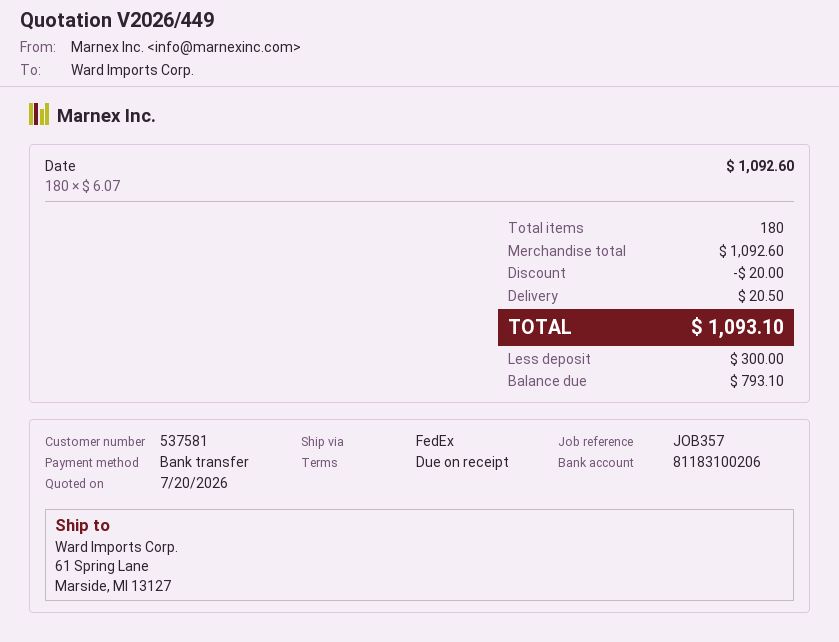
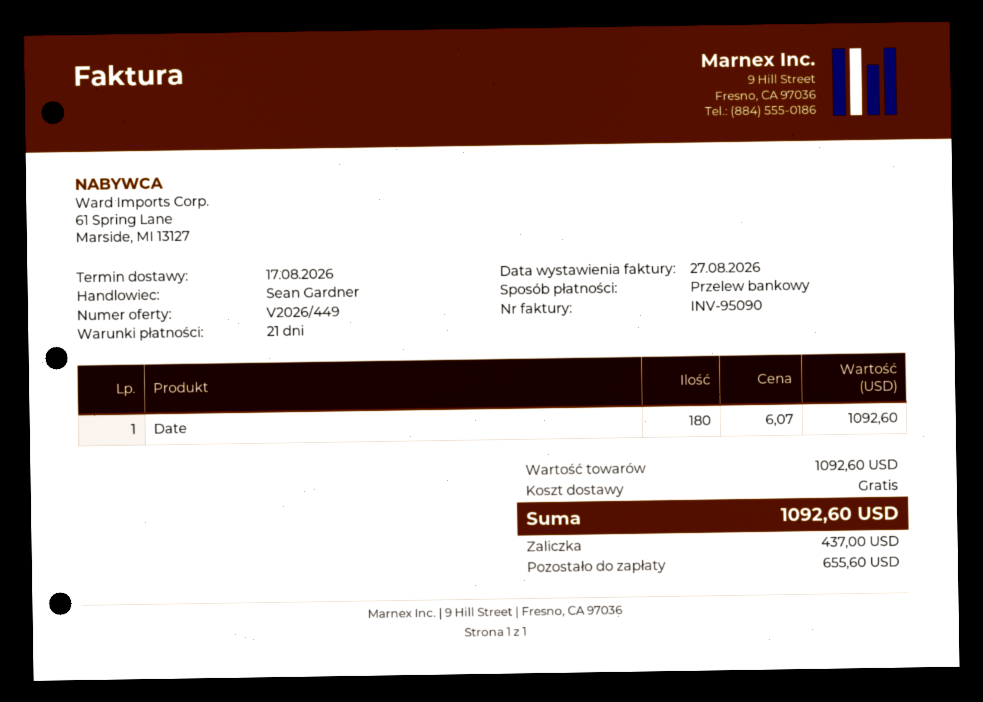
payment terms: on receipt -> 21 days
discount: 20.00 -> none
shipping: 20.50 -> 0.00
total: 1093.10 -> 1092.60
deposit: 300.00 -> 437.00
balance: 793.10 -> 655.60

